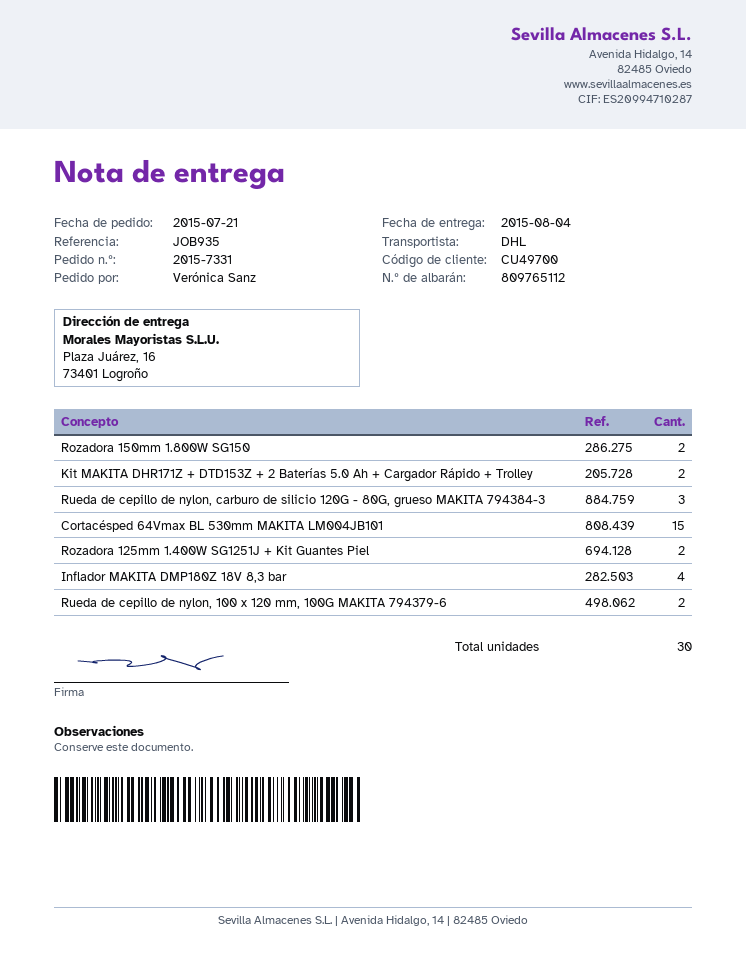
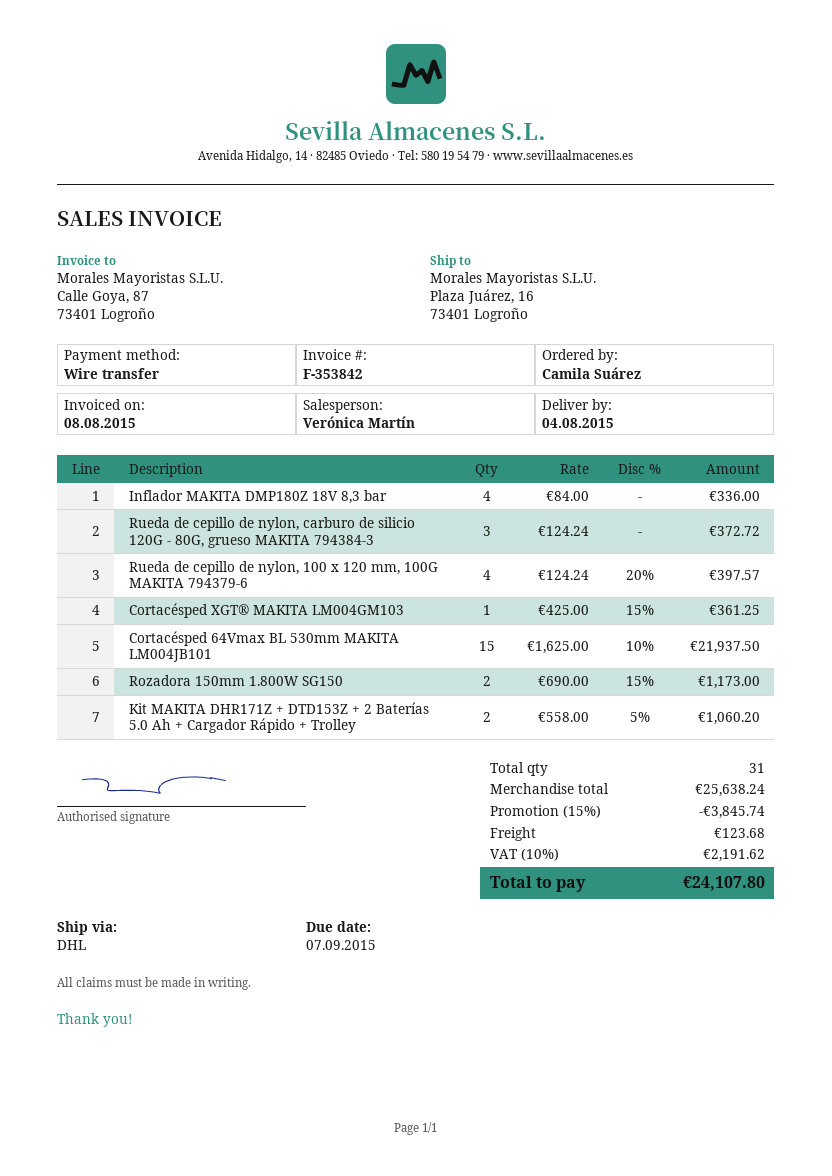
ordered by: Verónica Sanz -> Camila Suárez
Rozadora 125mm 1.400W SG1251J + Kit Guantes Piel: 2 -> none
Rueda de cepillo de nylon, 100 x 120 mm, 100G MAKITA 794379-6: 2 -> 4
Cortacésped XGT® MAKITA LM004GM103: none -> 1
total quantity: 30 -> 31

